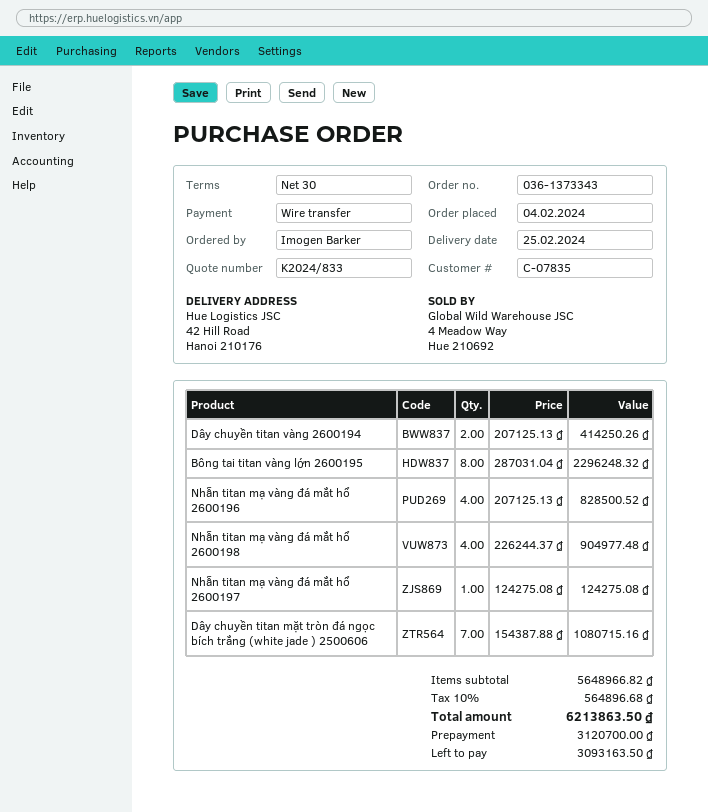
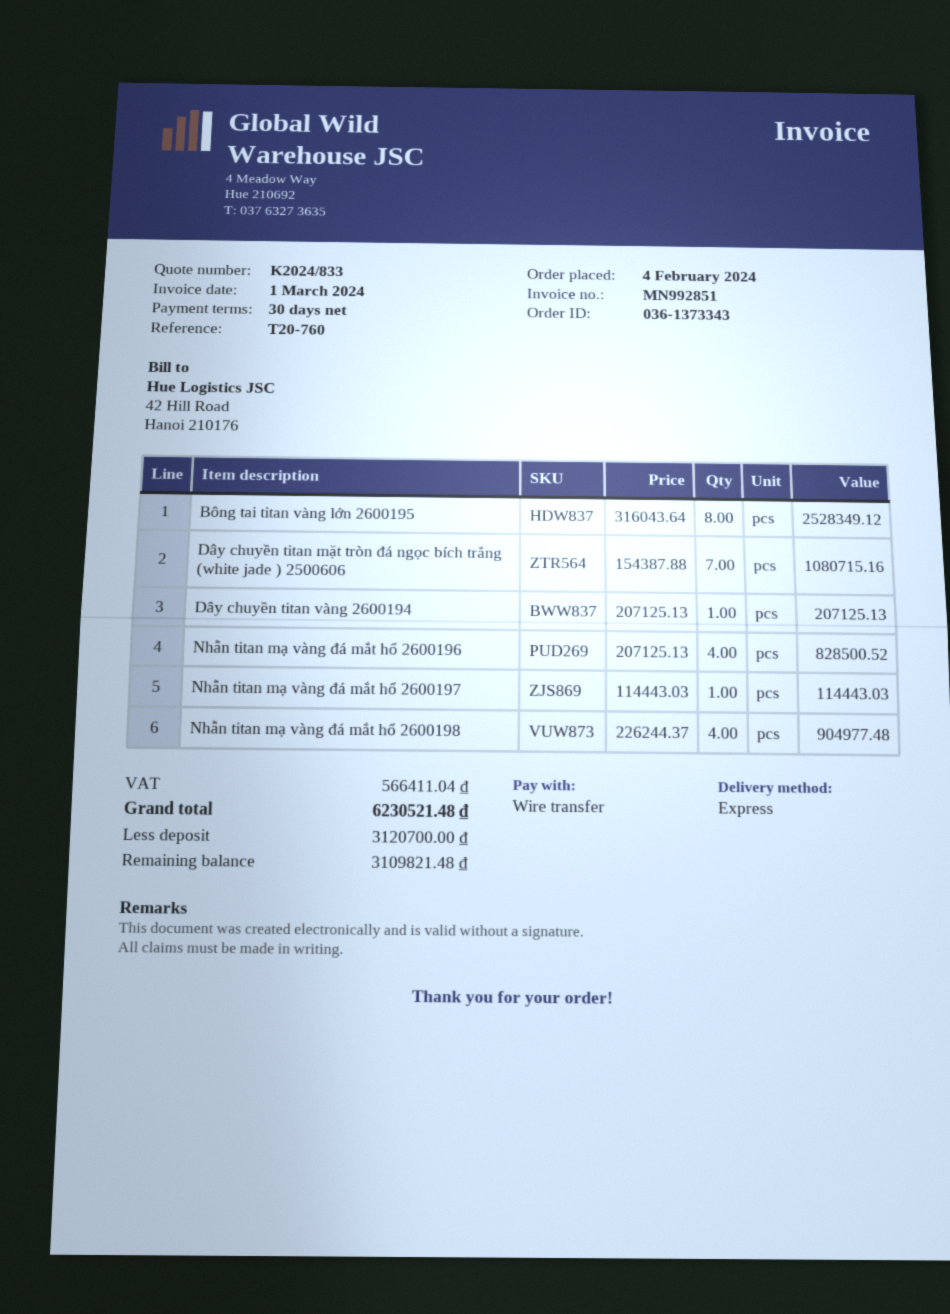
Dây chuyền titan vàng 2600194: 2 x 207125.13 = 414250.26 -> 1 x 207125.13 = 207125.13
Bông tai titan vàng lớn 2600195: 8 x 287031.04 = 2296248.32 -> 8 x 316043.64 = 2528349.12
Nhẫn titan mạ vàng đá mắt hổ 2600197: 1 x 124275.08 = 124275.08 -> 1 x 114443.03 = 114443.03
tax: 564896.68 -> 566411.04
total: 6213863.50 -> 6230521.48
balance: 3093163.50 -> 3109821.48

